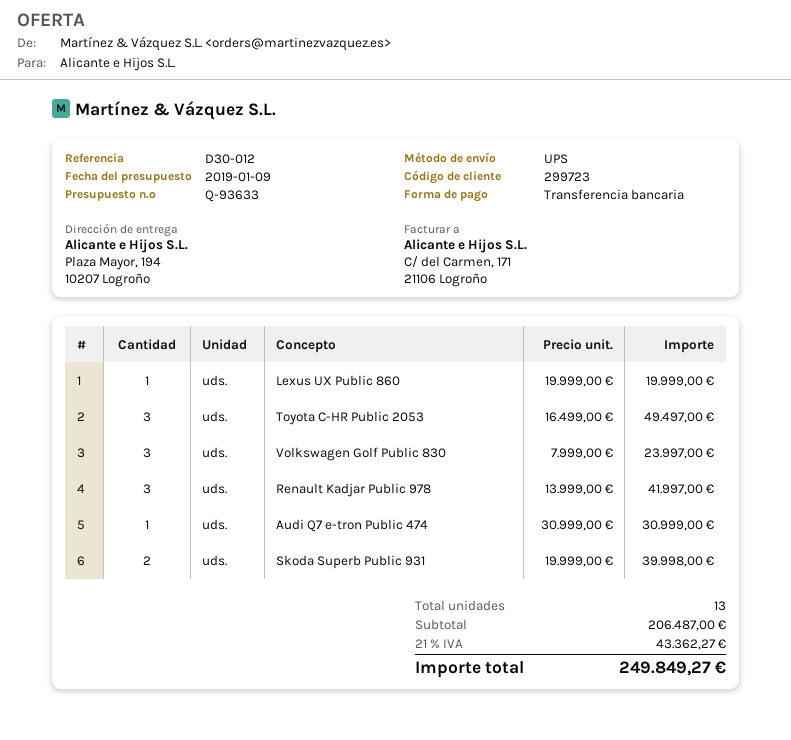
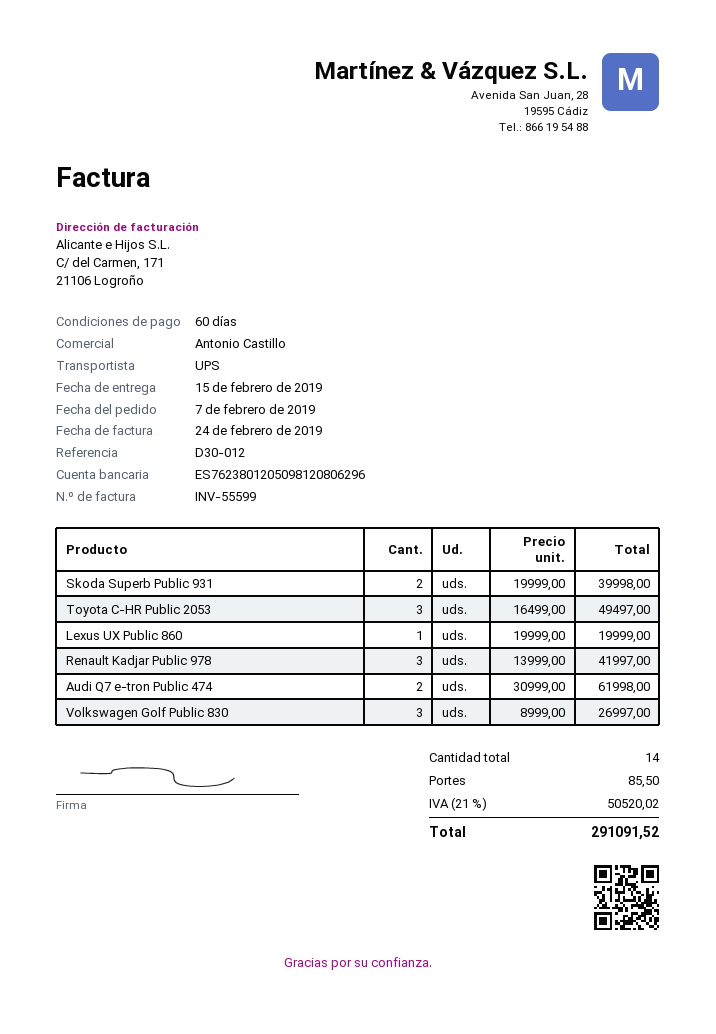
Volkswagen Golf Public 830: 3 x 7999.00 = 23997.00 -> 3 x 8999.00 = 26997.00
Audi Q7 e-tron Public 474: 1 x 30999.00 = 30999.00 -> 2 x 30999.00 = 61998.00
total quantity: 13 -> 14
shipping: none -> 85.50
tax: 21% = 43362.27 -> 21% = 50520.02
total: 249849.27 -> 291091.52

